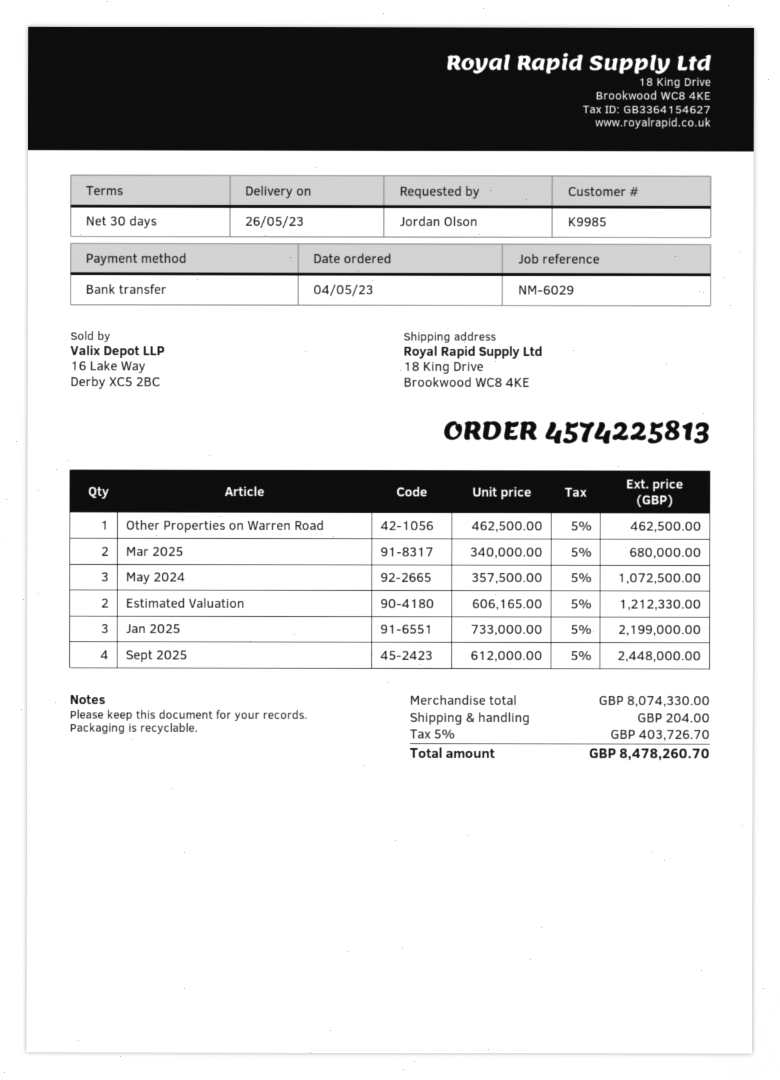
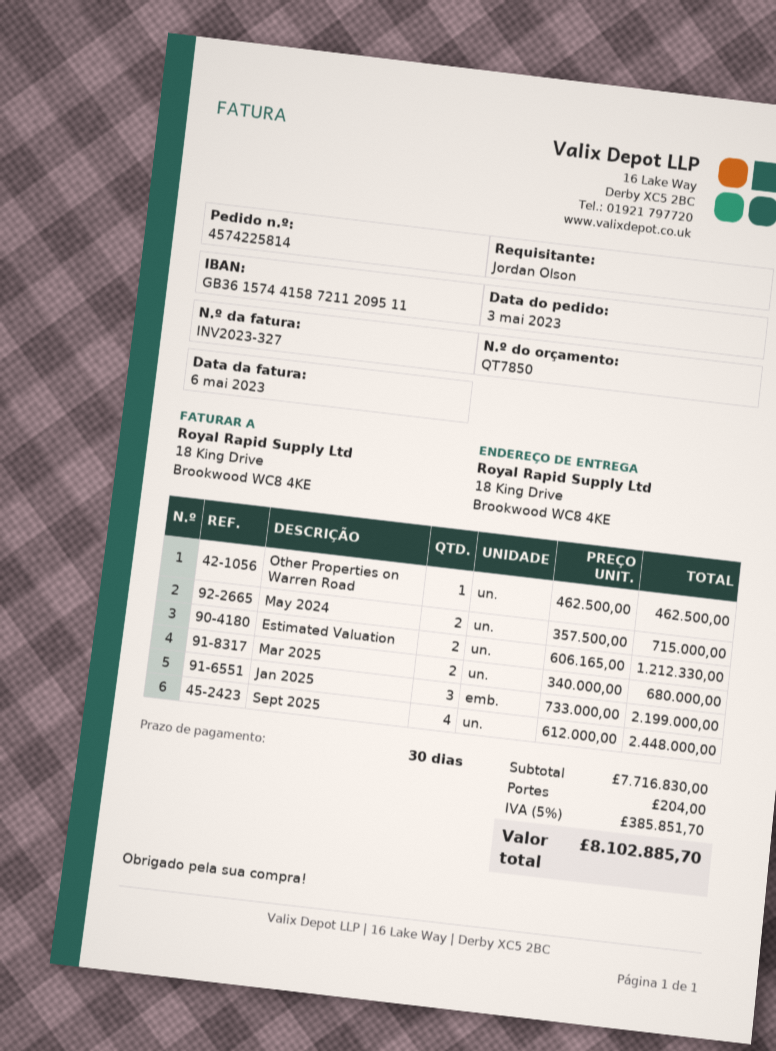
order number: 4574225813 -> 4574225814
order date: 2023-05-04 -> 2023-05-03
May 2024: 3 x 357500.00 = 1072500.00 -> 2 x 357500.00 = 715000.00
subtotal: 8074330.00 -> 7716830.00
tax: 5% = 403726.70 -> 5% = 385851.70
total: 8478260.70 -> 8102885.70

